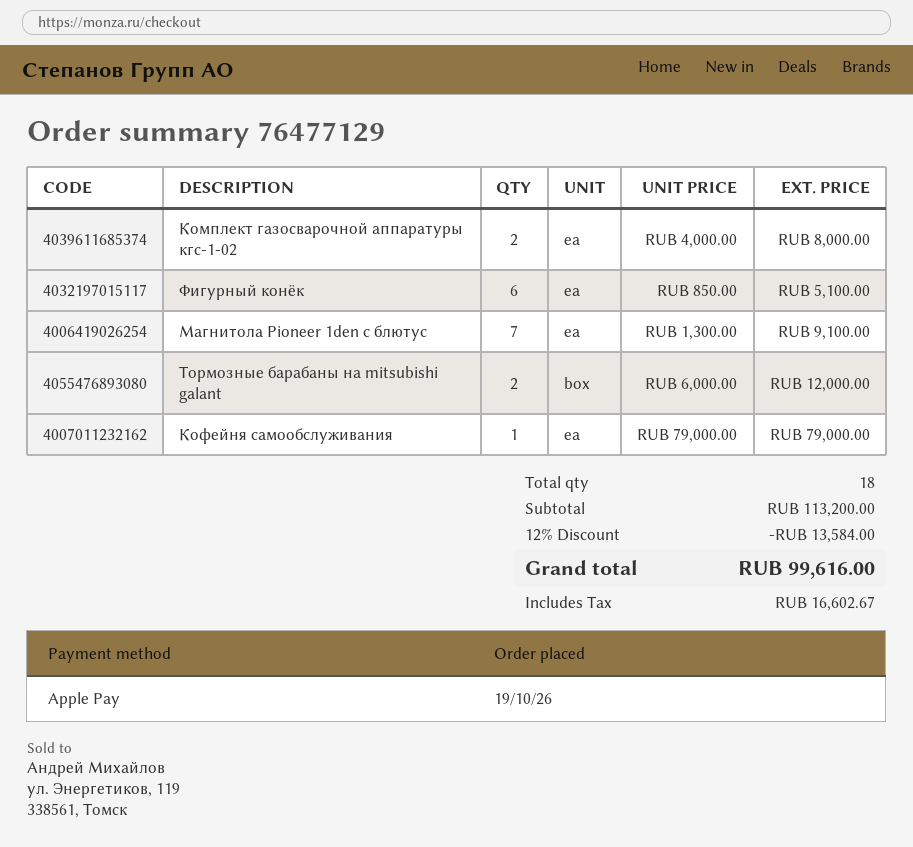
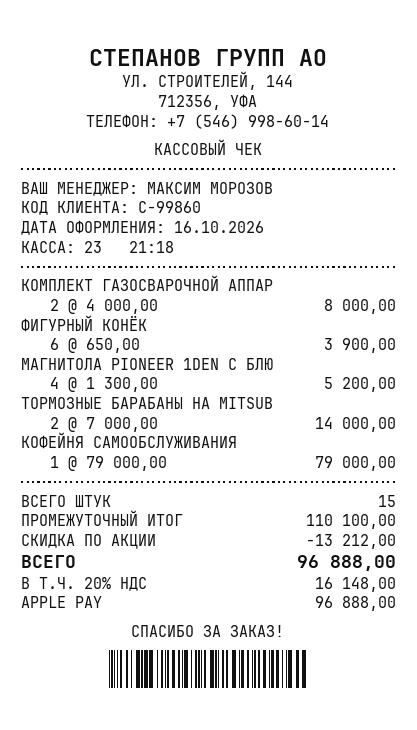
order date: 2026-10-19 -> 2026-10-16
Фигурный конёк: 6 x 850.00 = 5100.00 -> 6 x 650.00 = 3900.00
Магнитола Pioneer 1den с блютус: 7 x 1300.00 = 9100.00 -> 4 x 1300.00 = 5200.00
Тормозные барабаны на mitsubishi galant: 2 x 6000.00 = 12000.00 -> 2 x 7000.00 = 14000.00
total quantity: 18 -> 15
subtotal: 113200.00 -> 110100.00
discount: 13584.00 -> 13212.00
tax: 16602.67 -> 16148.00
total: 99616.00 -> 96888.00

